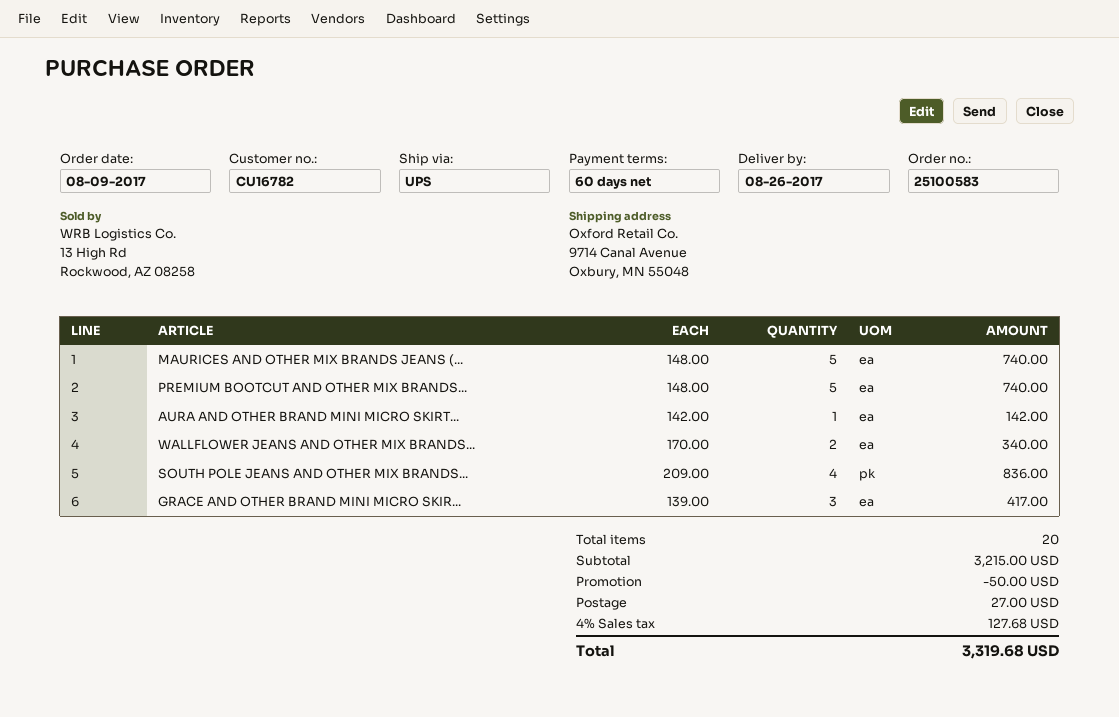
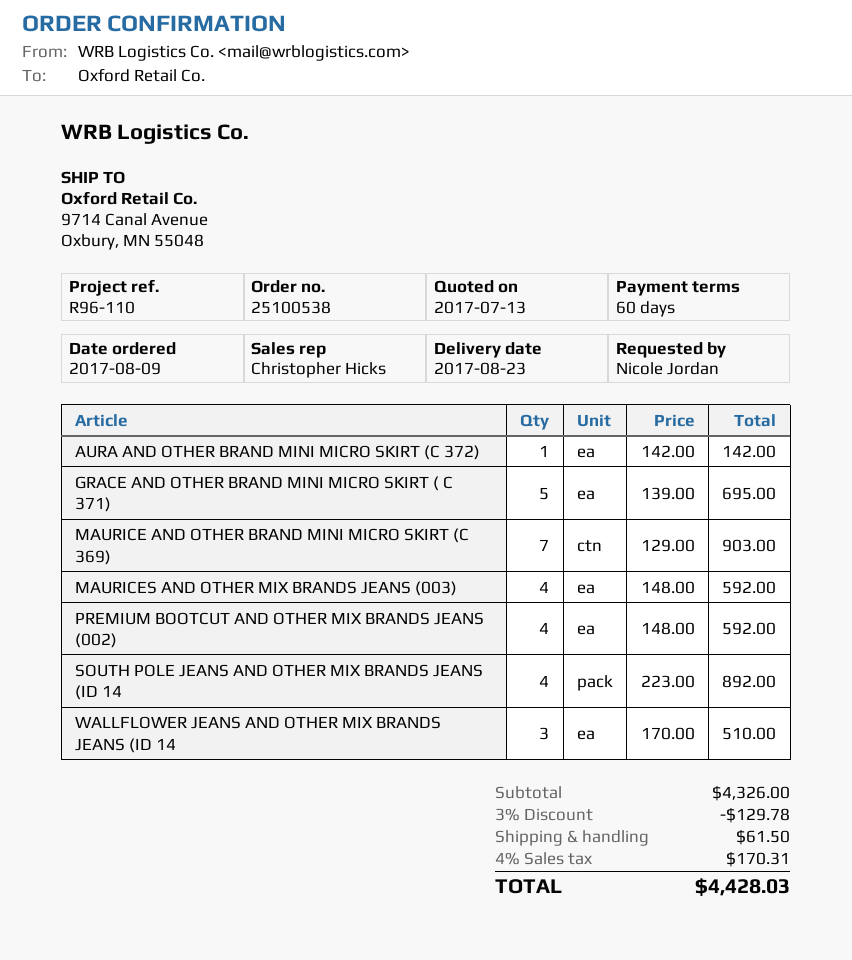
order number: 25100583 -> 25100538
delivery date: 2017-08-26 -> 2017-08-23
MAURICES AND OTHER MIX BRANDS JEANS (...: 5 x 148.00 = 740.00 -> 4 x 148.00 = 592.00
PREMIUM BOOTCUT AND OTHER MIX BRANDS...: 5 x 148.00 = 740.00 -> 4 x 148.00 = 592.00
WALLFLOWER JEANS AND OTHER MIX BRANDS...: 2 x 170.00 = 340.00 -> 3 x 170.00 = 510.00
SOUTH POLE JEANS AND OTHER MIX BRANDS...: 4 x 209.00 = 836.00 -> 4 x 223.00 = 892.00
GRACE AND OTHER BRAND MINI MICRO SKIR...: 3 x 139.00 = 417.00 -> 5 x 139.00 = 695.00
MAURICE AND OTHER BRAND MINI MICRO SKIRT (C 369): none -> 7 x 129.00 = 903.00
subtotal: 3215.00 -> 4326.00
discount: 50.00 -> 129.78
shipping: 27.00 -> 61.50
tax: 4% = 127.68 -> 4% = 170.31
total: 3319.68 -> 4428.03

